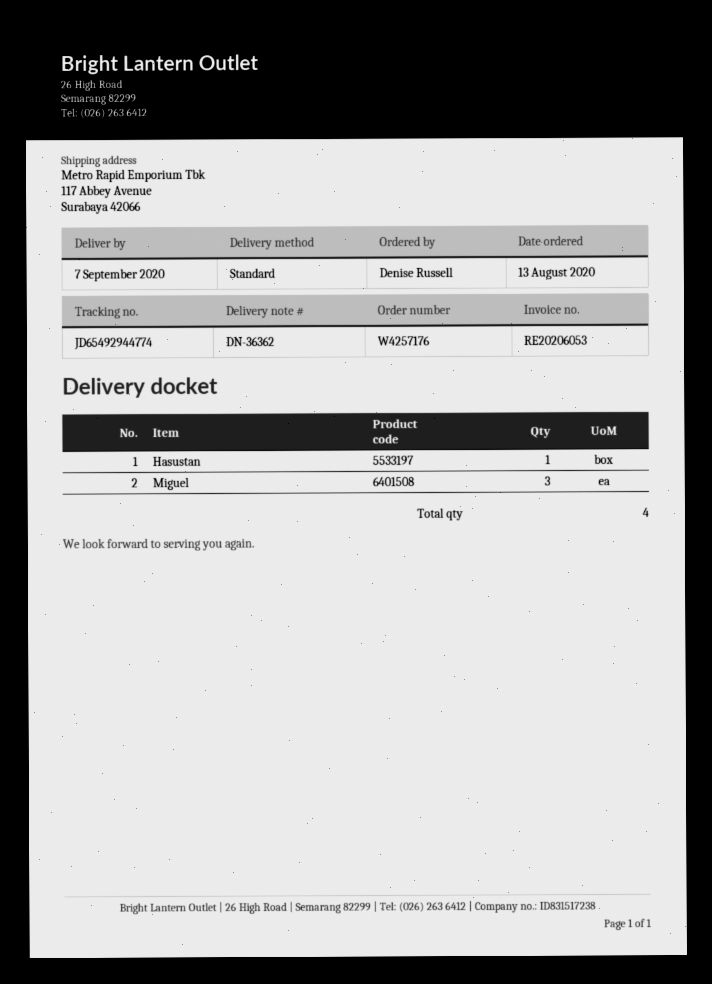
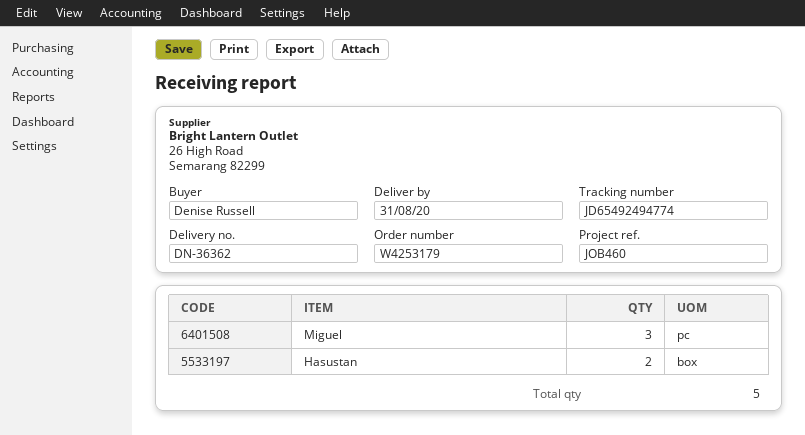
order number: W4257176 -> W4253179
delivery date: 2020-09-07 -> 2020-08-31
tracking number: JD65492944774 -> JD65492494774
Hasustan: 1 -> 2
total quantity: 4 -> 5

